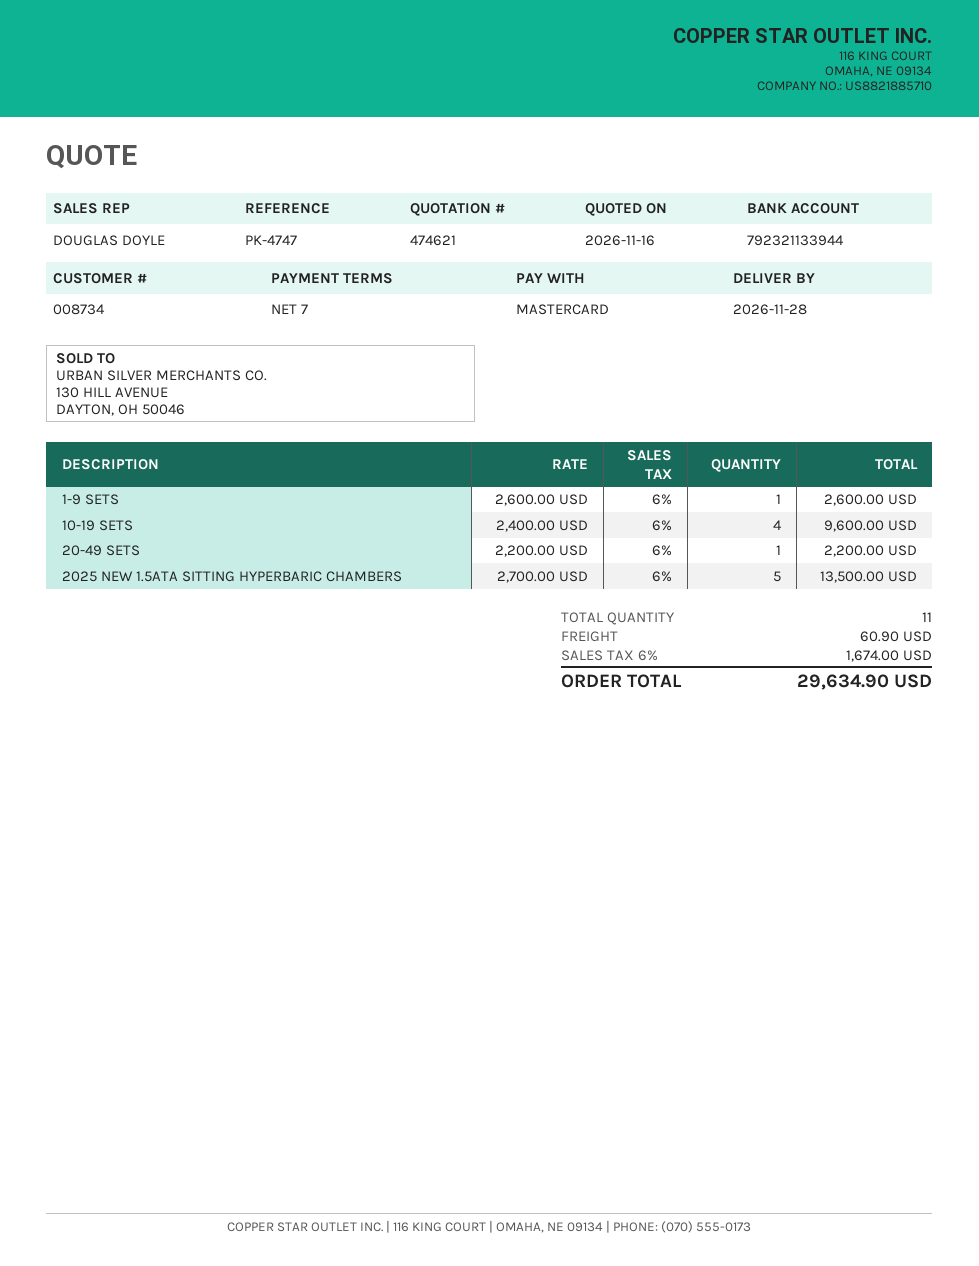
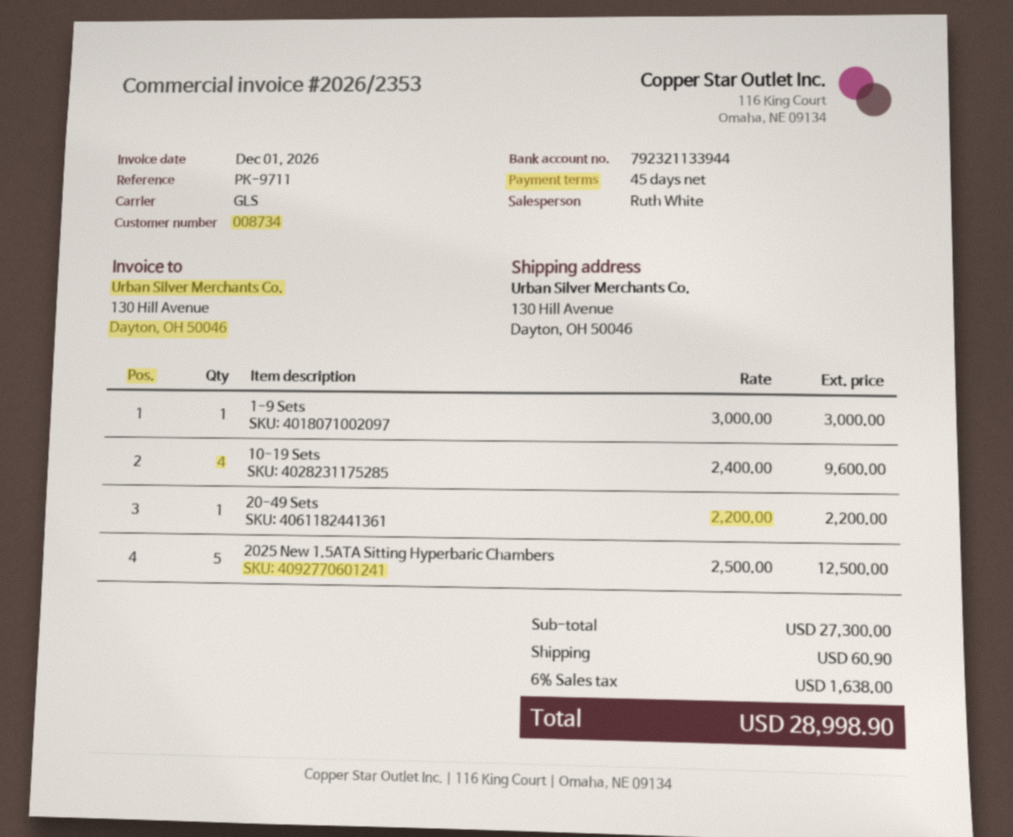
payment terms: 7 days -> 45 days
reference: PK-4747 -> PK-9711
sales rep: DOUGLAS DOYLE -> Ruth White
1-9 SETS: 1 x 2600.00 = 2600.00 -> 1 x 3000.00 = 3000.00
2025 NEW 1.5ATA SITTING HYPERBARIC CHAMBERS: 5 x 2700.00 = 13500.00 -> 5 x 2500.00 = 12500.00
tax: 6% = 1674.00 -> 6% = 1638.00
total: 29634.90 -> 28998.90

